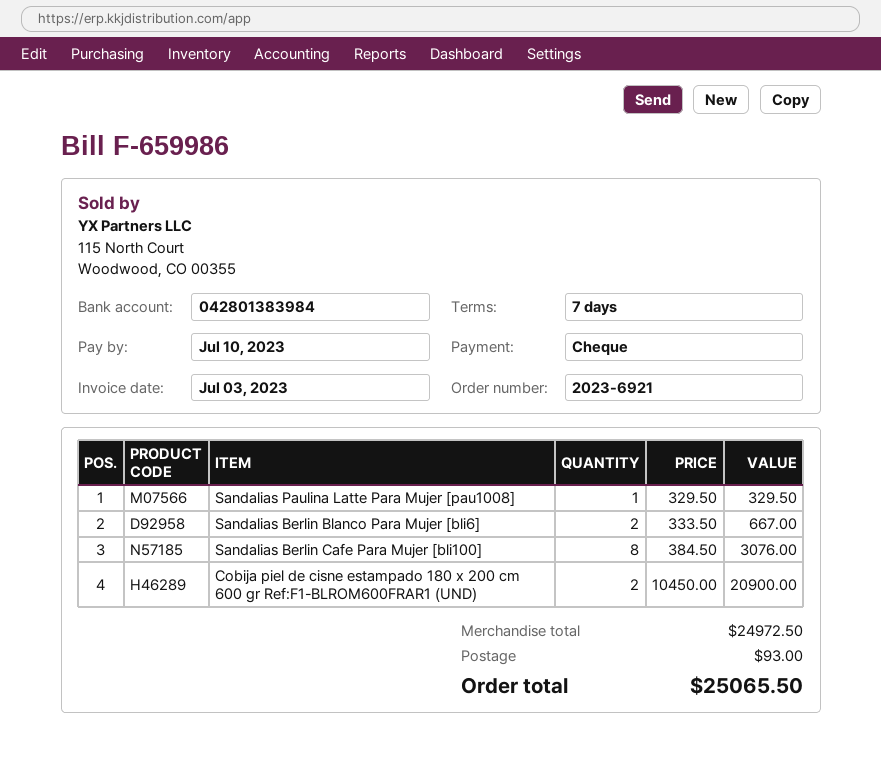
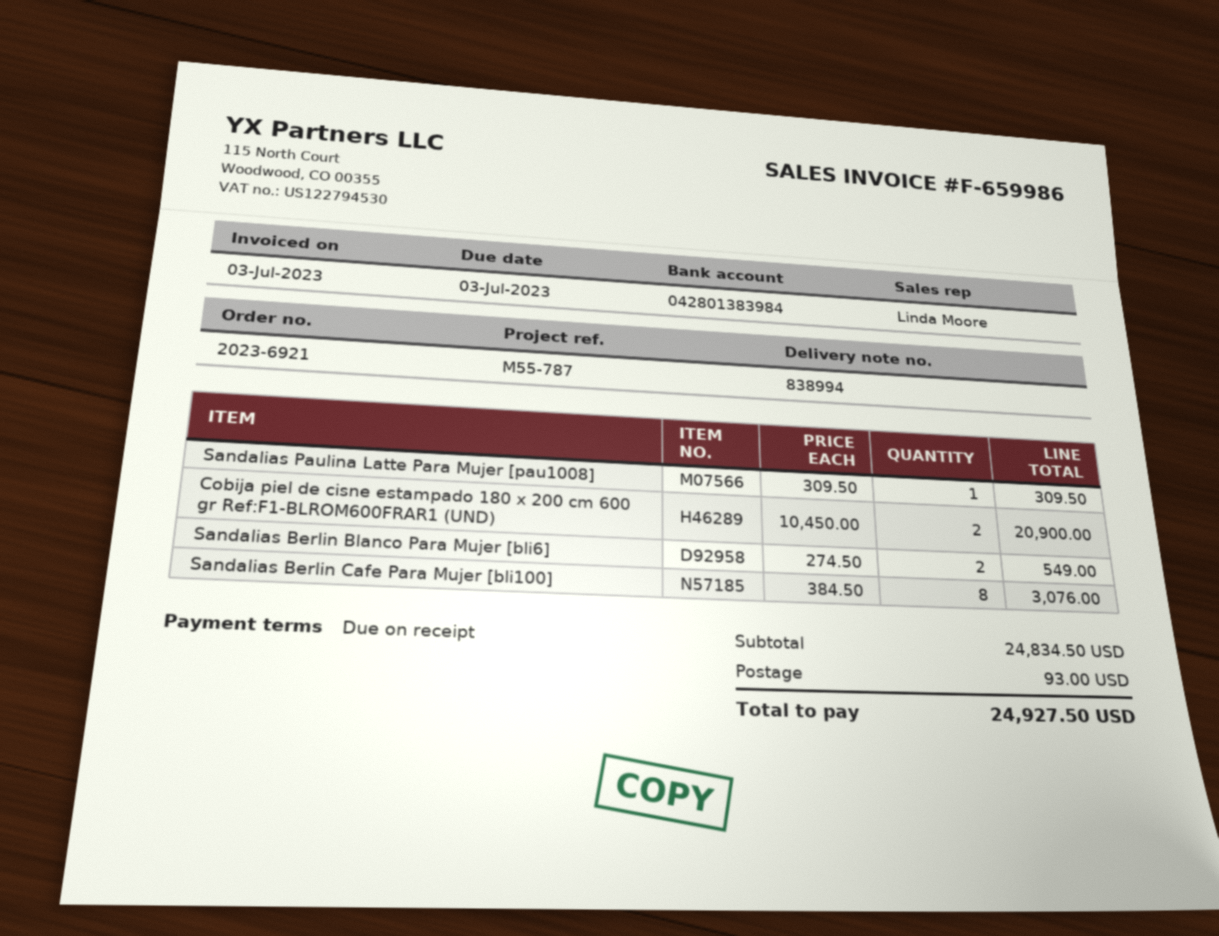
payment terms: 7 days -> on receipt
due date: 2023-07-10 -> 2023-07-03
Sandalias Paulina Latte Para Mujer [pau1008]: 1 x 329.50 = 329.50 -> 1 x 309.50 = 309.50
Sandalias Berlin Blanco Para Mujer [bli6]: 2 x 333.50 = 667.00 -> 2 x 274.50 = 549.00
subtotal: 24972.50 -> 24834.50
total: 25065.50 -> 24927.50

